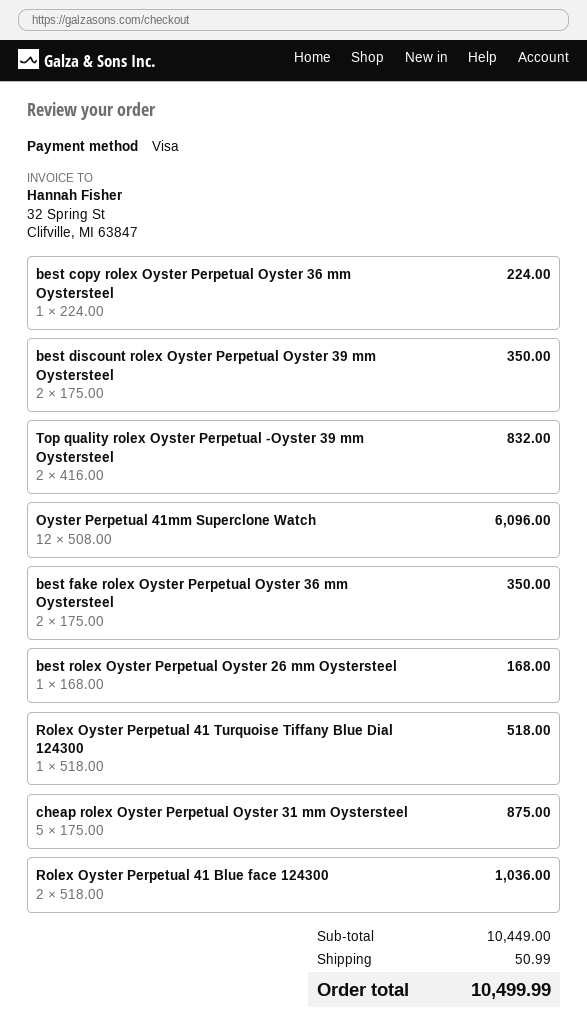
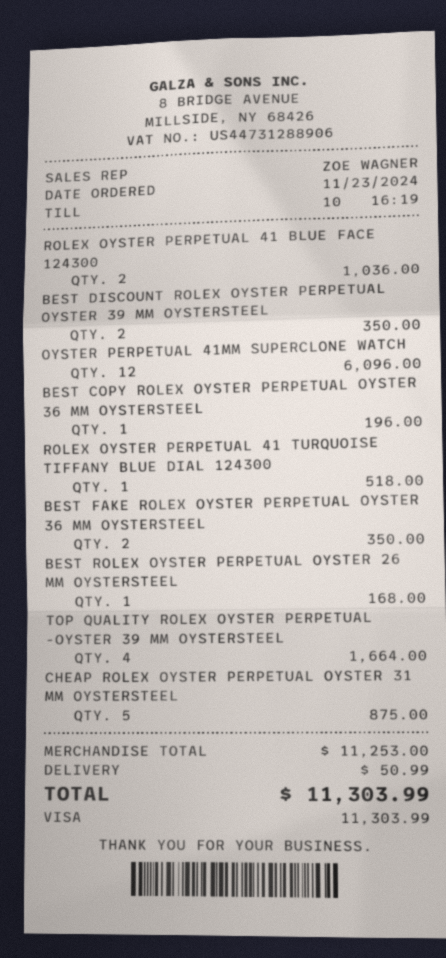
best copy rolex Oyster Perpetual Oyster 36 mm Oystersteel: 1 for 224.00 -> 1 for 196.00
Top quality rolex Oyster Perpetual -Oyster 39 mm Oystersteel: 2 for 832.00 -> 4 for 1664.00
subtotal: 10449.00 -> 11253.00
total: 10499.99 -> 11303.99

